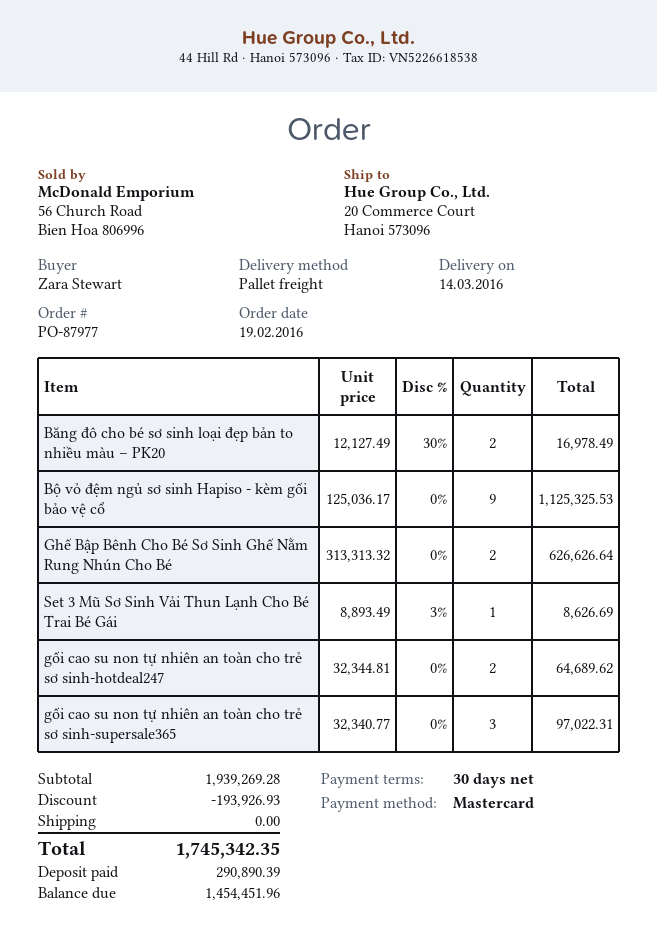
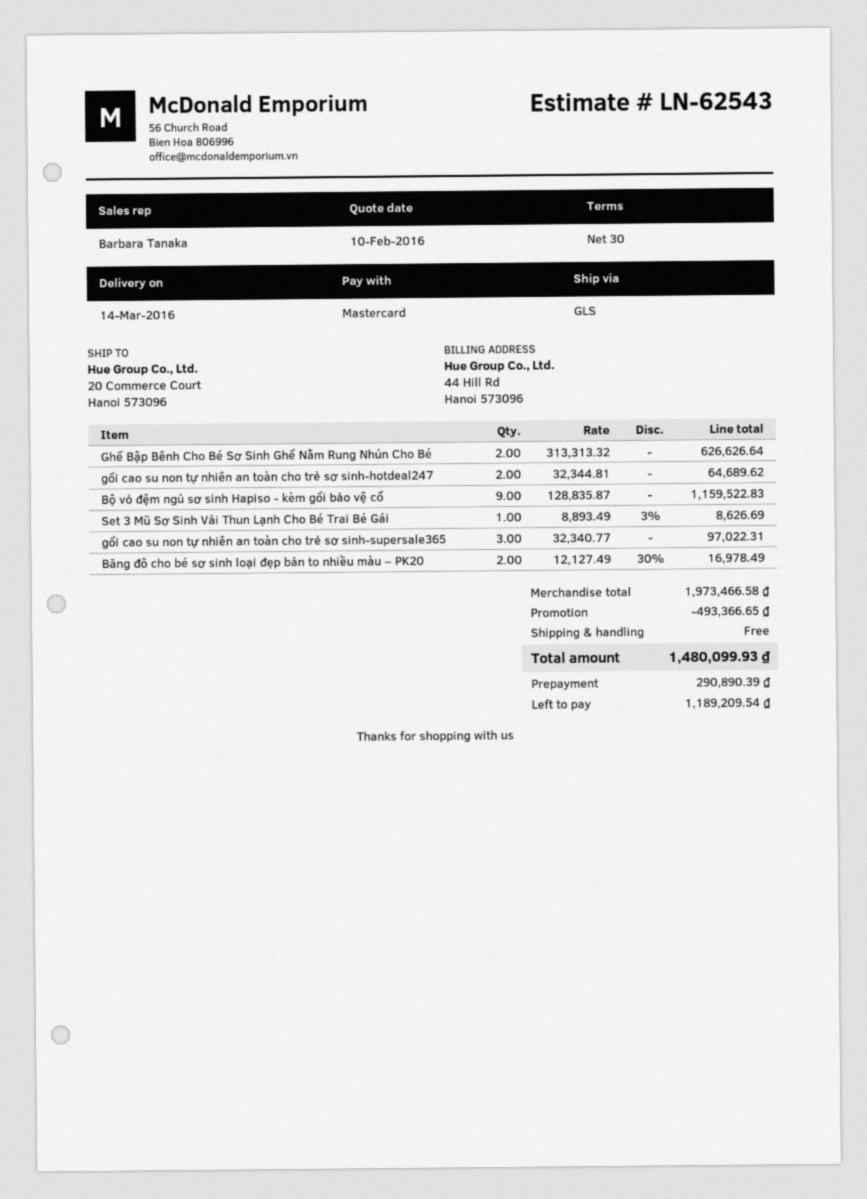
shipping method: pallet freight -> GLS
Bộ vỏ đệm ngủ sơ sinh Hapiso - kèm gối bảo vệ cổ: 9 x 125036.17 = 1125325.53 -> 9 x 128835.87 = 1159522.83
subtotal: 1939269.28 -> 1973466.58
discount: 193926.93 -> 493366.65
total: 1745342.35 -> 1480099.93
balance: 1454451.96 -> 1189209.54

